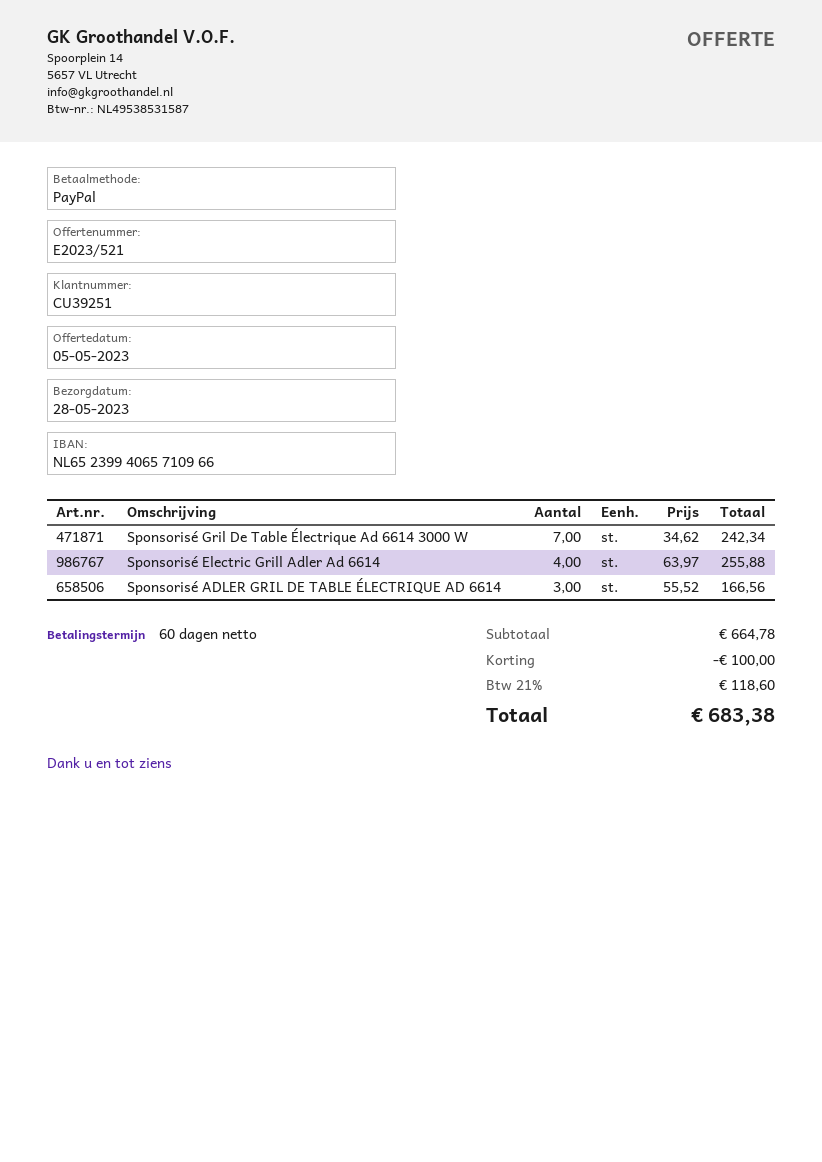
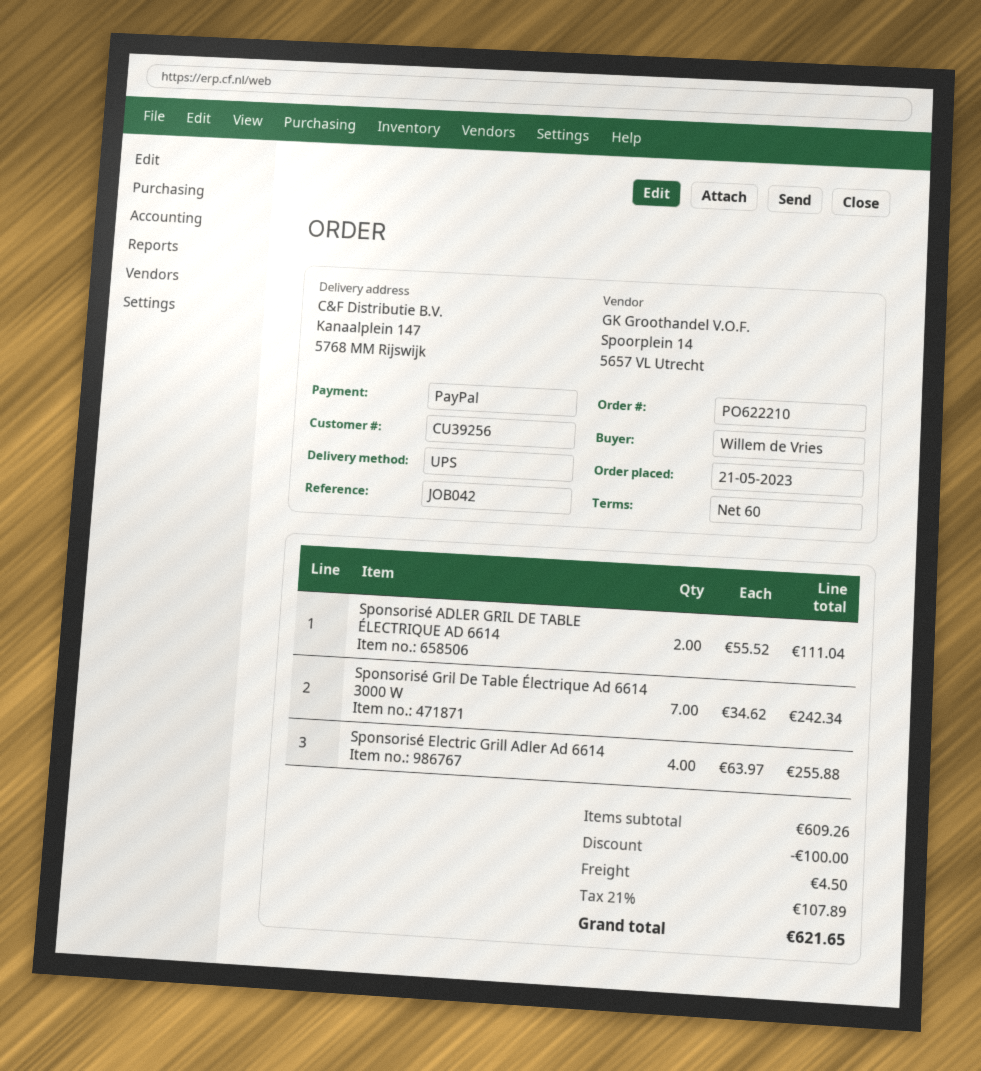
customer number: CU39251 -> CU39256
Sponsorisé ADLER GRIL DE TABLE ÉLECTRIQUE AD 6614: 3 x 55.52 = 166.56 -> 2 x 55.52 = 111.04
subtotal: 664.78 -> 609.26
shipping: none -> 4.50
tax: 21% = 118.60 -> 21% = 107.89
total: 683.38 -> 621.65

